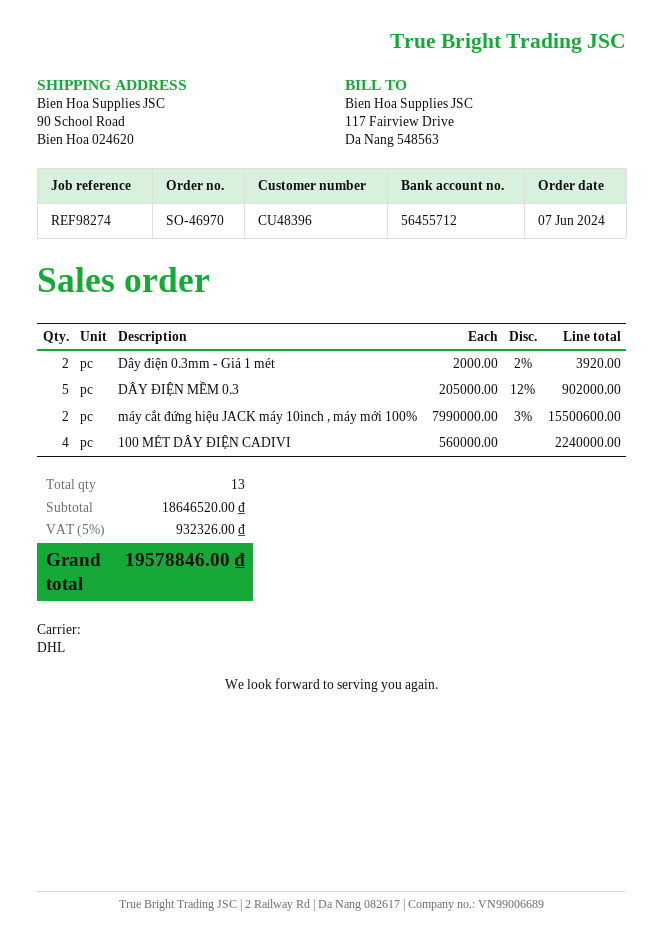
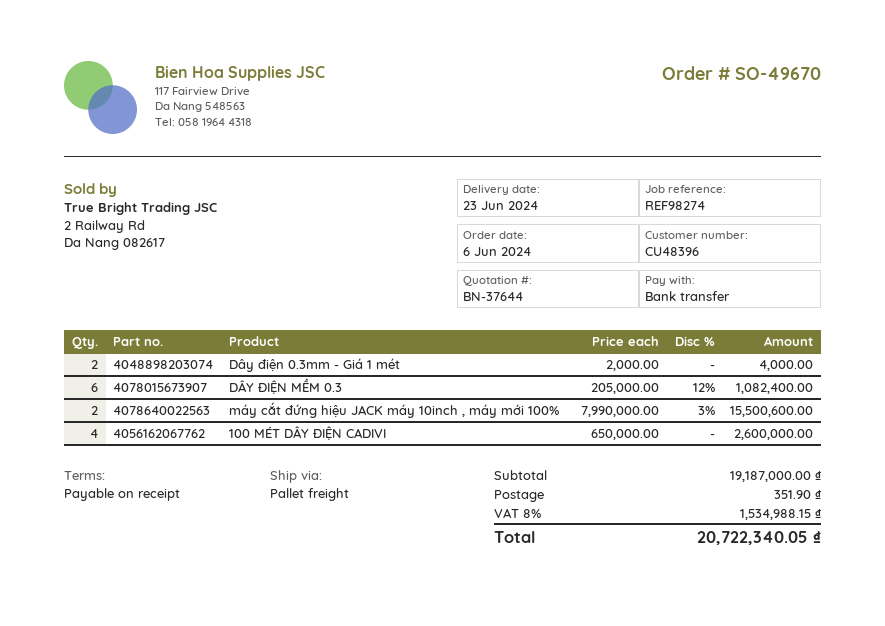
order number: SO-46970 -> SO-49670
order date: 2024-06-07 -> 2024-06-06
shipping method: DHL -> pallet freight
Dây điện 0.3mm - Giá 1 mét: 2 x 2000.00 - 2% = 3920.00 -> 2 x 2000.00 = 4000.00
DÂY ĐIỆN MỀM 0.3: 5 x 205000.00 - 12% = 902000.00 -> 6 x 205000.00 - 12% = 1082400.00
100 MÉT DÂY ĐIỆN CADIVI: 4 x 560000.00 = 2240000.00 -> 4 x 650000.00 = 2600000.00
subtotal: 18646520.00 -> 19187000.00
shipping: none -> 351.90
tax: 5% = 932326.00 -> 8% = 1534988.15
total: 19578846.00 -> 20722340.05

